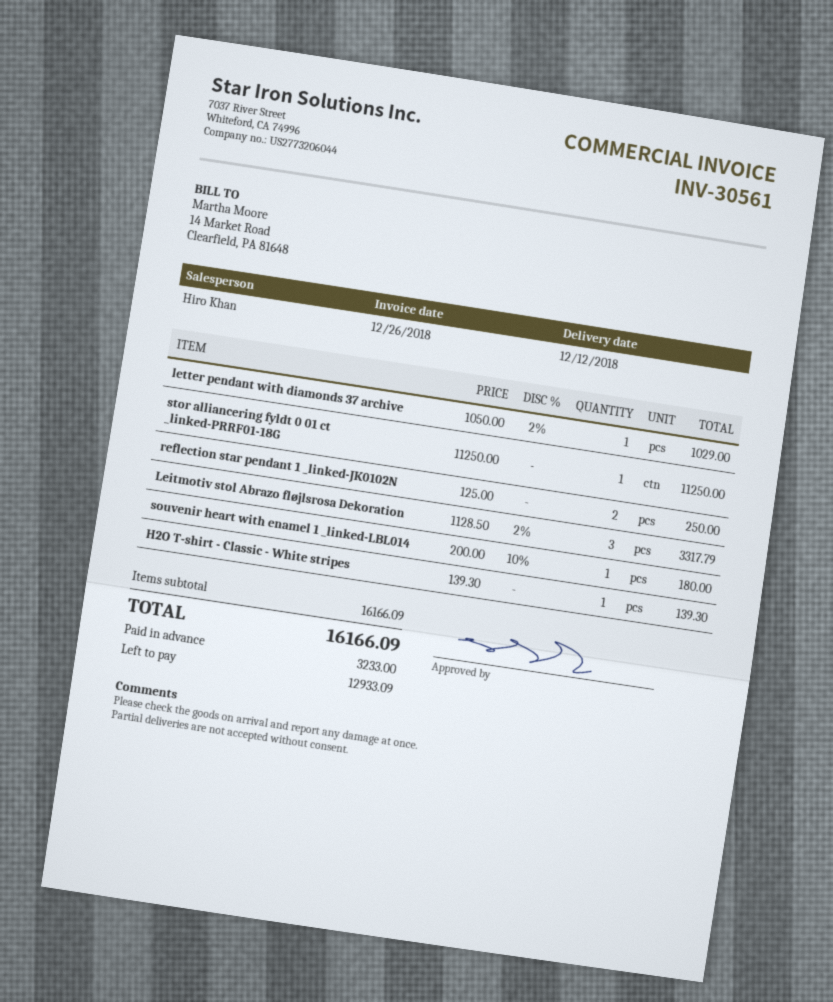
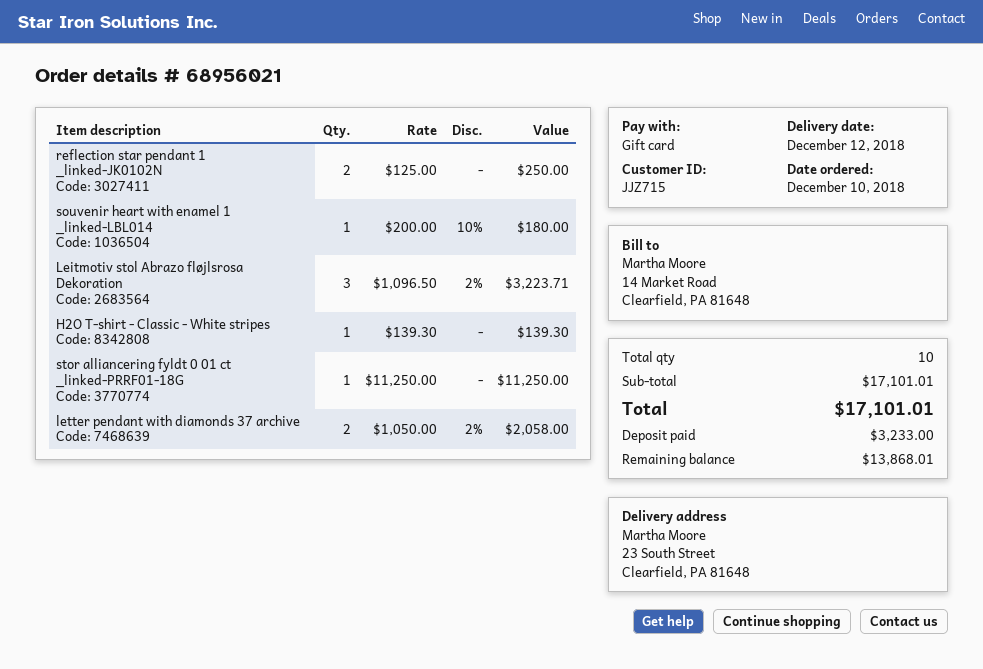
letter pendant with diamonds 37 archive: 1 x 1050.00 - 2% = 1029.00 -> 2 x 1050.00 - 2% = 2058.00
Leitmotiv stol Abrazo fløjlsrosa Dekoration: 3 x 1128.50 - 2% = 3317.79 -> 3 x 1096.50 - 2% = 3223.71
subtotal: 16166.09 -> 17101.01
total: 16166.09 -> 17101.01
balance: 12933.09 -> 13868.01

